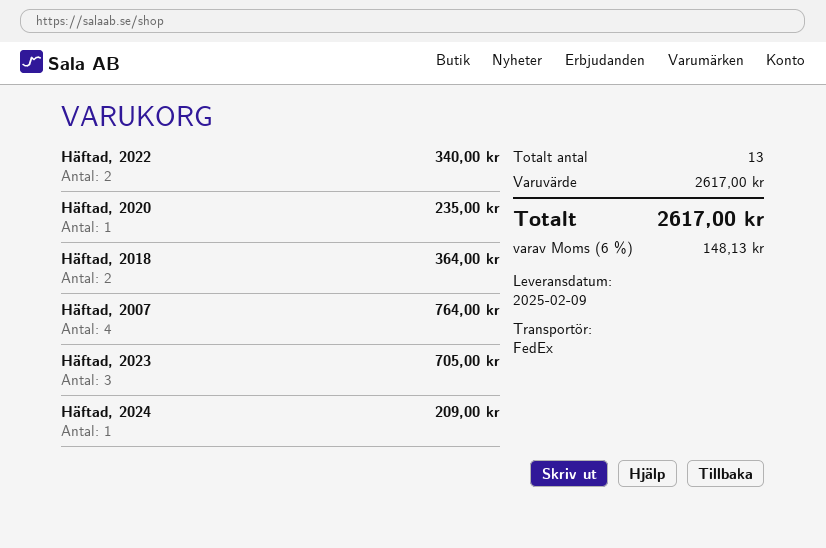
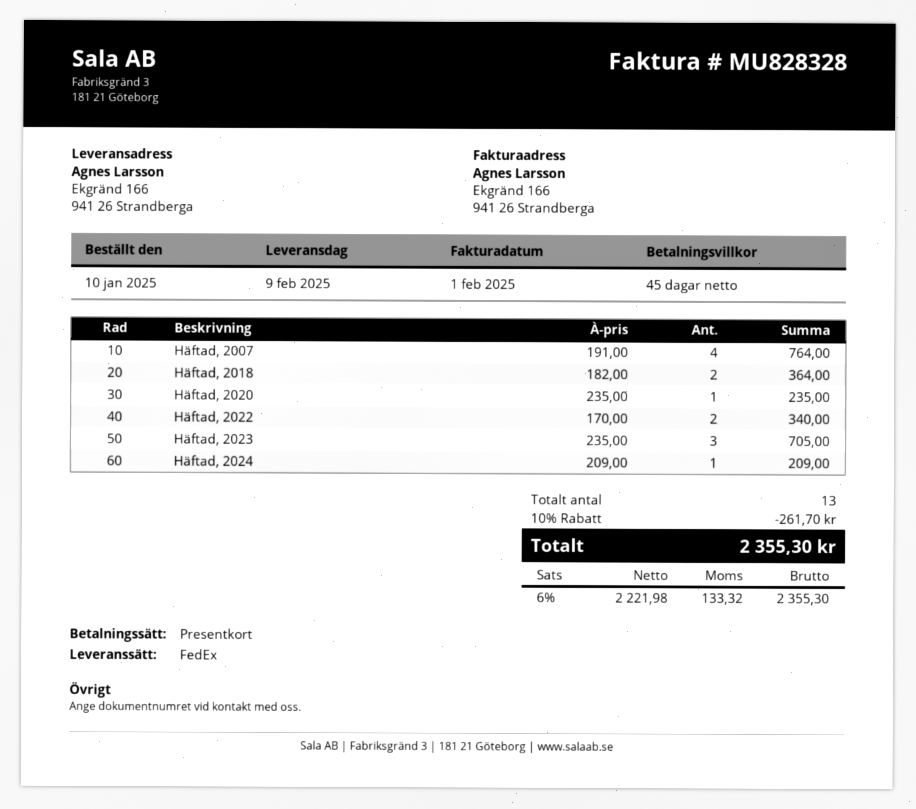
discount: none -> 10% = 261.70
tax: 6% = 148.13 -> 6% = 133.32
total: 2617.00 -> 2355.30

